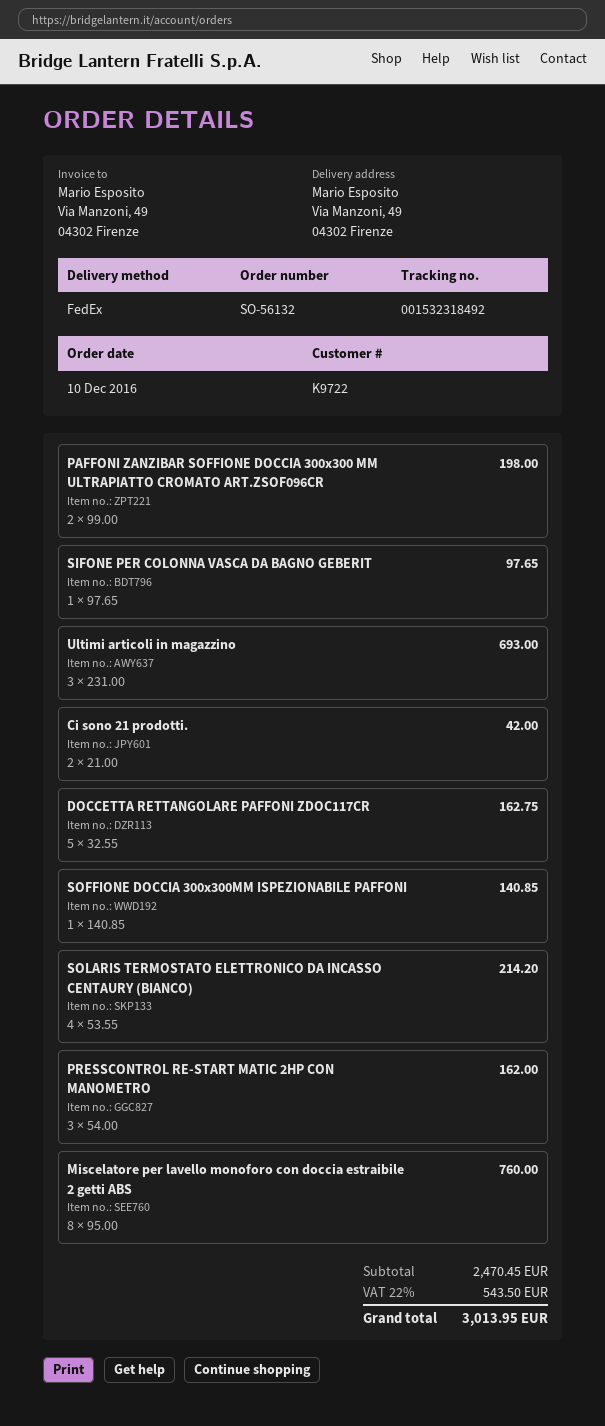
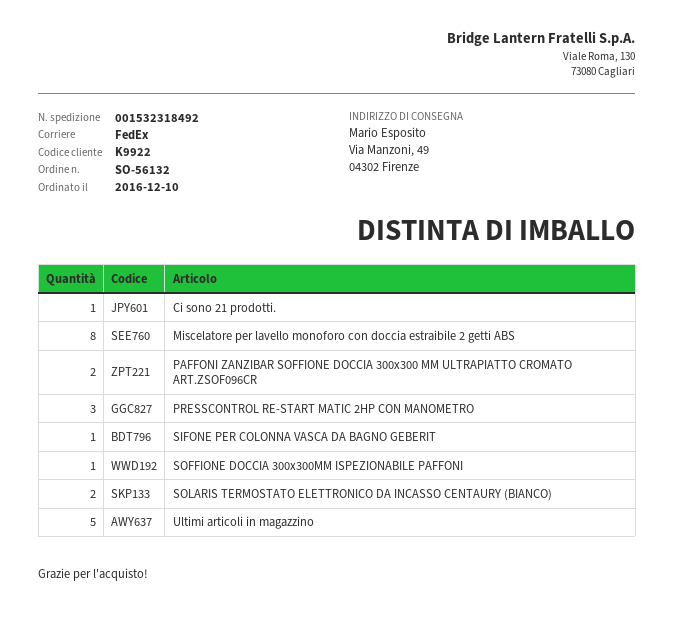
customer number: K9722 -> K9922
Ultimi articoli in magazzino: 3 -> 5
Ci sono 21 prodotti.: 2 -> 1
DOCCETTA RETTANGOLARE PAFFONI ZDOC117CR: 5 -> none
SOLARIS TERMOSTATO ELETTRONICO DA INCASSO CENTAURY (BIANCO): 4 -> 2

